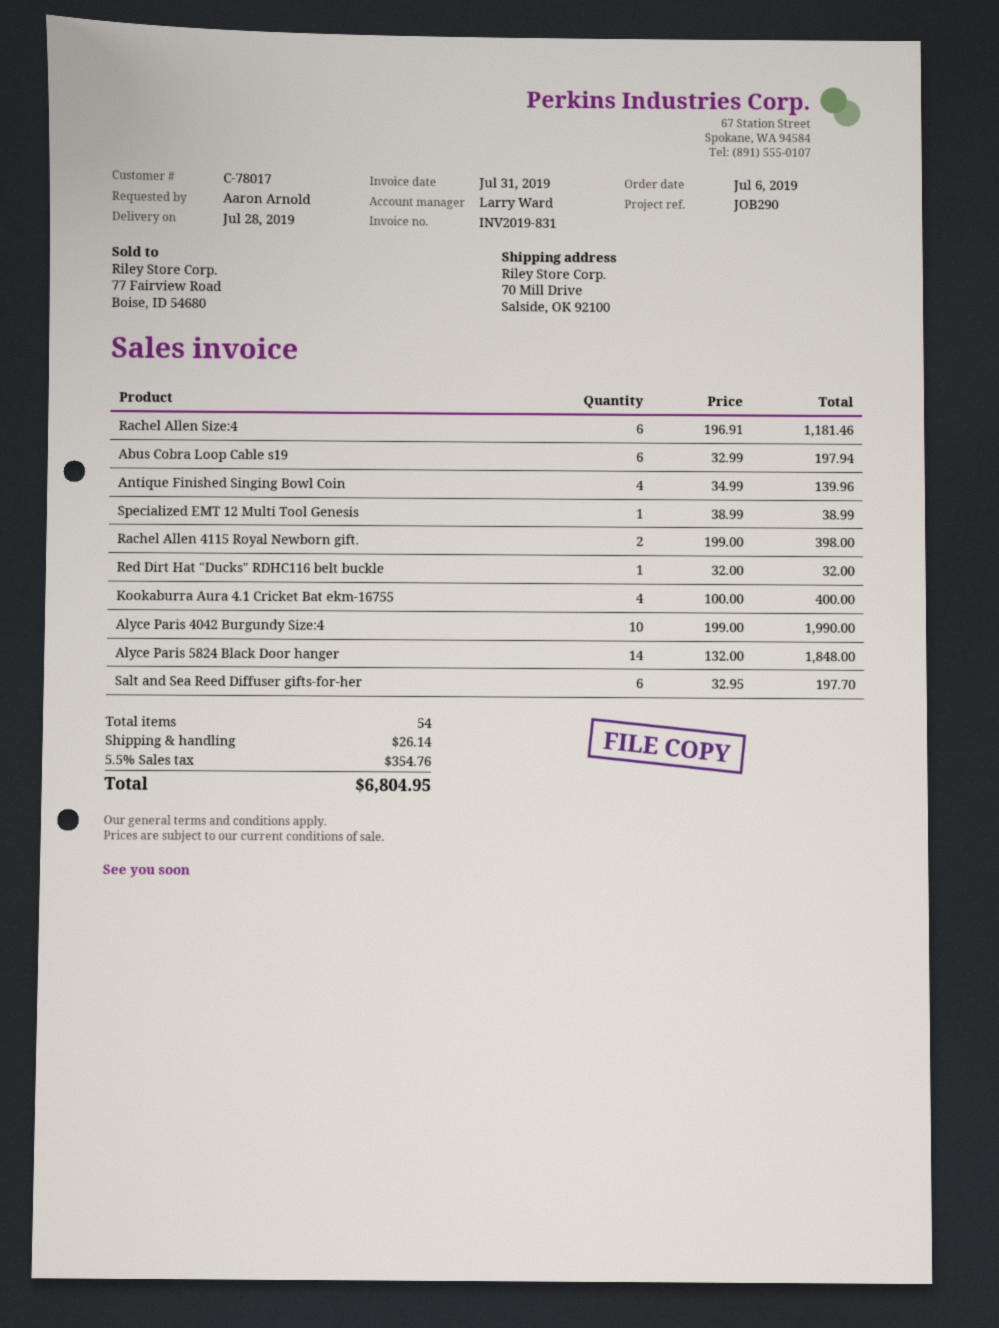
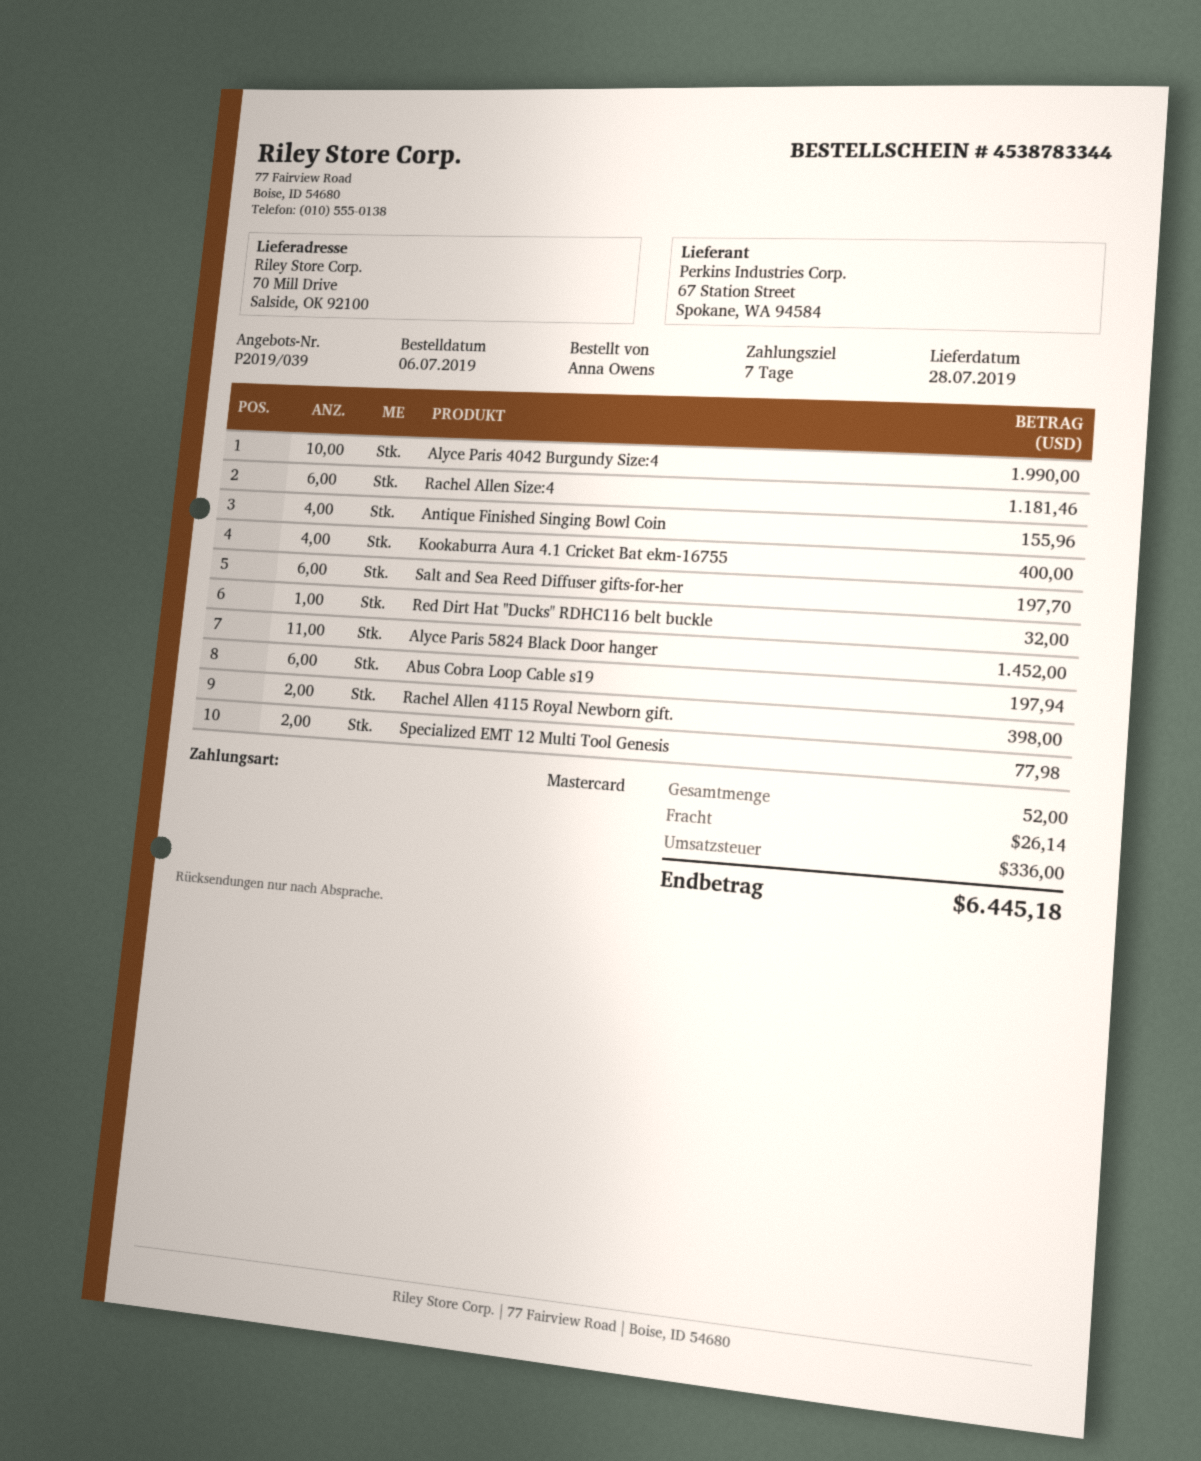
ordered by: Aaron Arnold -> Anna Owens
Antique Finished Singing Bowl Coin: 4 for 139.96 -> 4 for 155.96
Specialized EMT 12 Multi Tool Genesis: 1 for 38.99 -> 2 for 77.98
Alyce Paris 5824 Black Door hanger: 14 for 1848.00 -> 11 for 1452.00
total quantity: 54 -> 52
tax: 354.76 -> 336.00
total: 6804.95 -> 6445.18

